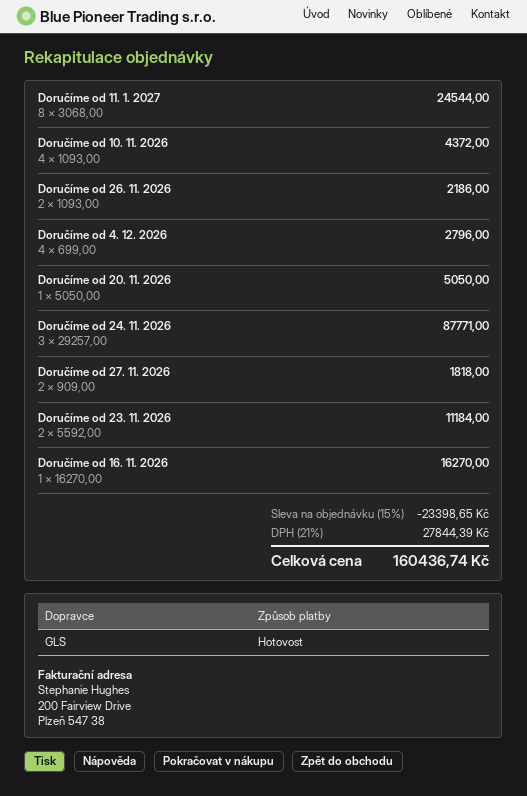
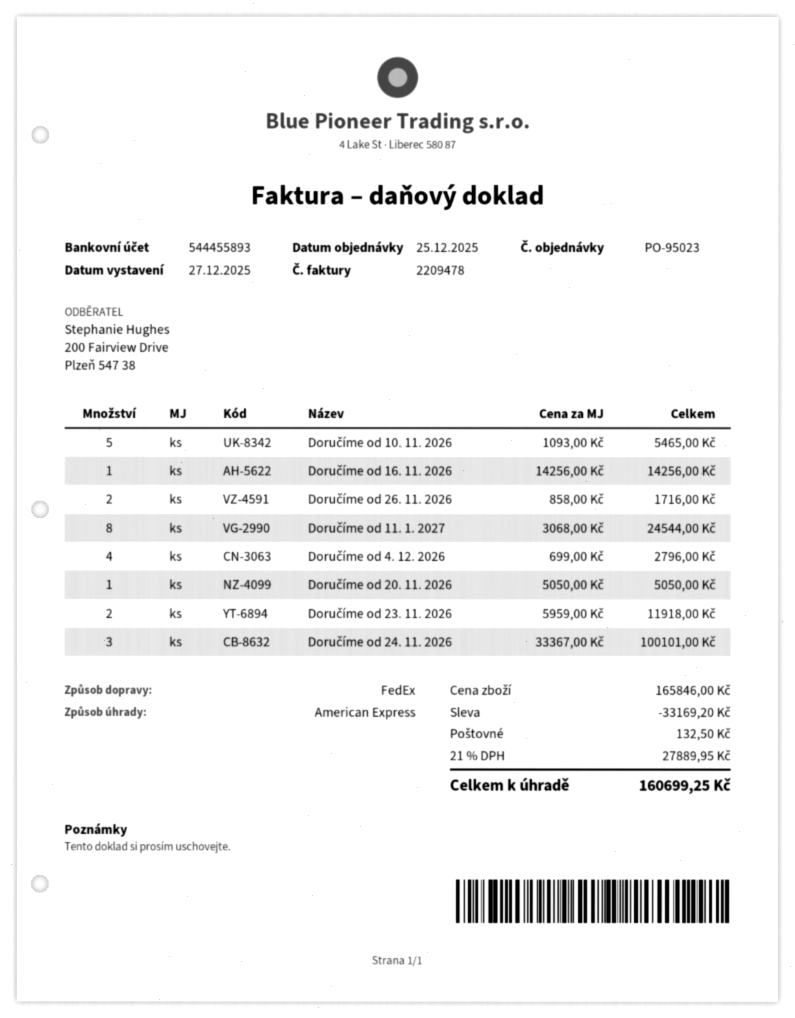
payment method: cash -> American Express
shipping method: GLS -> FedEx
Doručíme od 10. 11. 2026: 4 x 1093.00 = 4372.00 -> 5 x 1093.00 = 5465.00
Doručíme od 26. 11. 2026: 2 x 1093.00 = 2186.00 -> 2 x 858.00 = 1716.00
Doručíme od 24. 11. 2026: 3 x 29257.00 = 87771.00 -> 3 x 33367.00 = 100101.00
Doručíme od 27. 11. 2026: 2 x 909.00 = 1818.00 -> none
Doručíme od 23. 11. 2026: 2 x 5592.00 = 11184.00 -> 2 x 5959.00 = 11918.00
Doručíme od 16. 11. 2026: 1 x 16270.00 = 16270.00 -> 1 x 14256.00 = 14256.00
discount: 23398.65 -> 33169.20
shipping: none -> 132.50
tax: 21% = 27844.39 -> 21% = 27889.95
total: 160436.74 -> 160699.25

